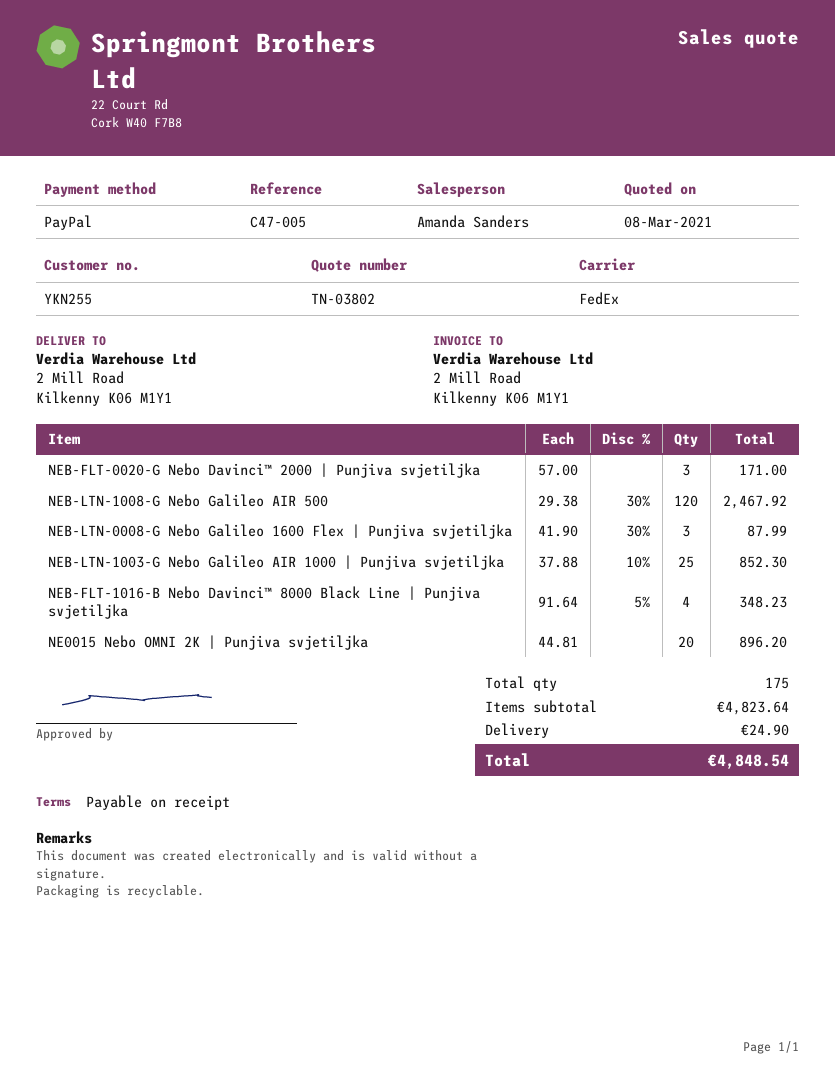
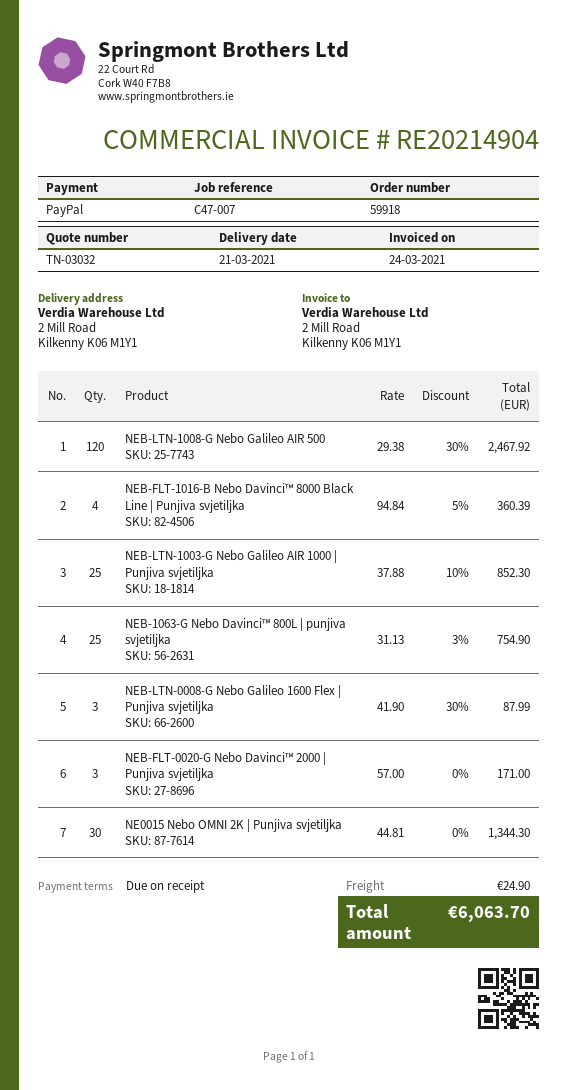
quote number: TN-03802 -> TN-03032
reference: C47-005 -> C47-007
NEB-FLT-1016-B Nebo Davinci™ 8000 Black Line | Punjiva svjetiljka: 4 x 91.64 - 5% = 348.23 -> 4 x 94.84 - 5% = 360.39
NE0015 Nebo OMNI 2K | Punjiva svjetiljka: 20 x 44.81 = 896.20 -> 30 x 44.81 = 1344.30
NEB-1063-G Nebo Davinci™ 800L | punjiva svjetiljka: none -> 25 x 31.13 - 3% = 754.90
total: 4848.54 -> 6063.70

